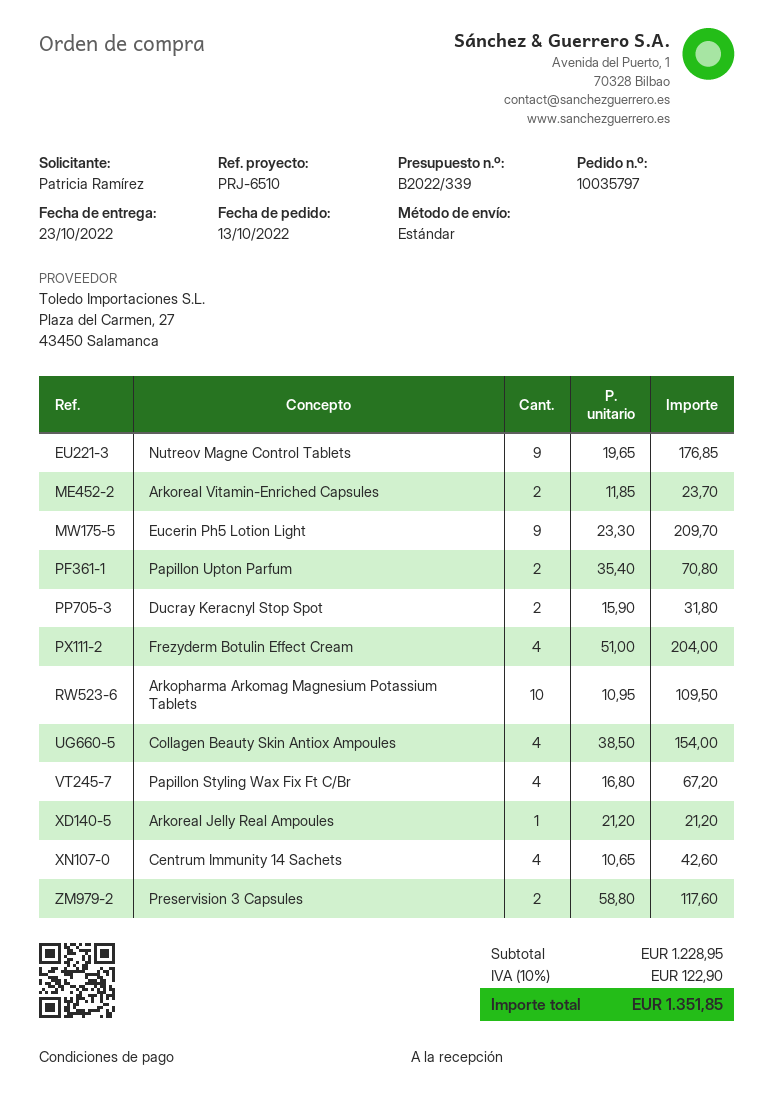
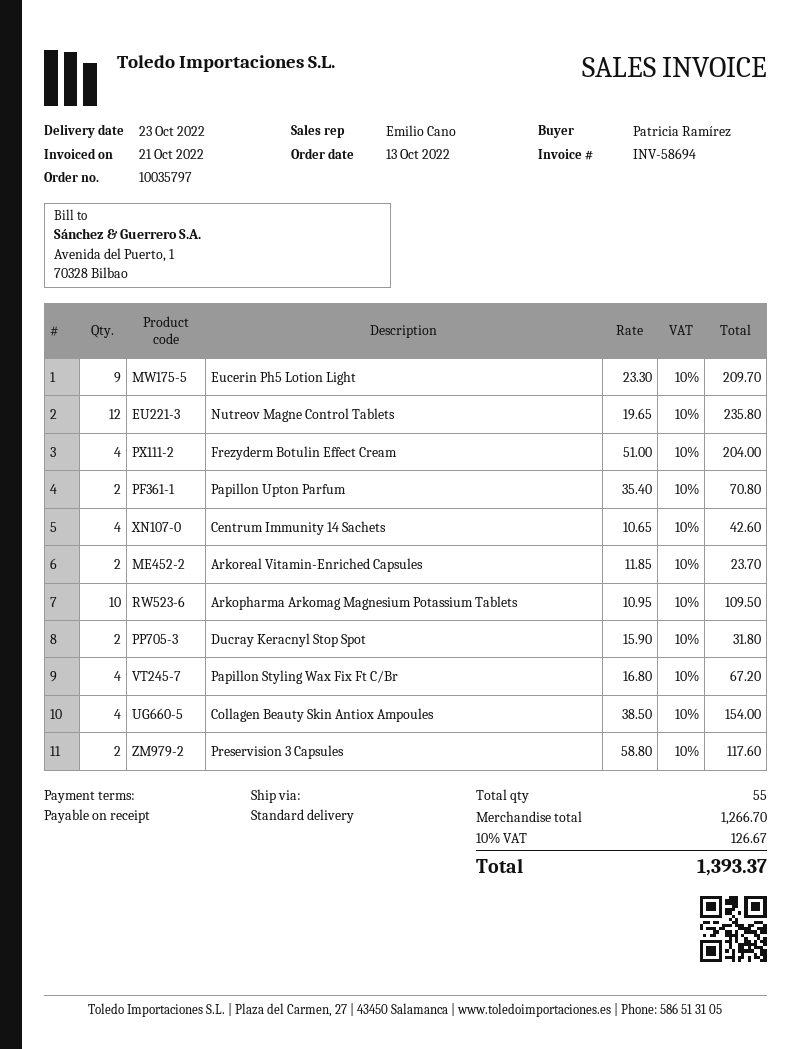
Nutreov Magne Control Tablets: 9 x 19.65 = 176.85 -> 12 x 19.65 = 235.80
Arkoreal Jelly Real Ampoules: 1 x 21.20 = 21.20 -> none
subtotal: 1228.95 -> 1266.70
tax: 10% = 122.90 -> 10% = 126.67
total: 1351.85 -> 1393.37

